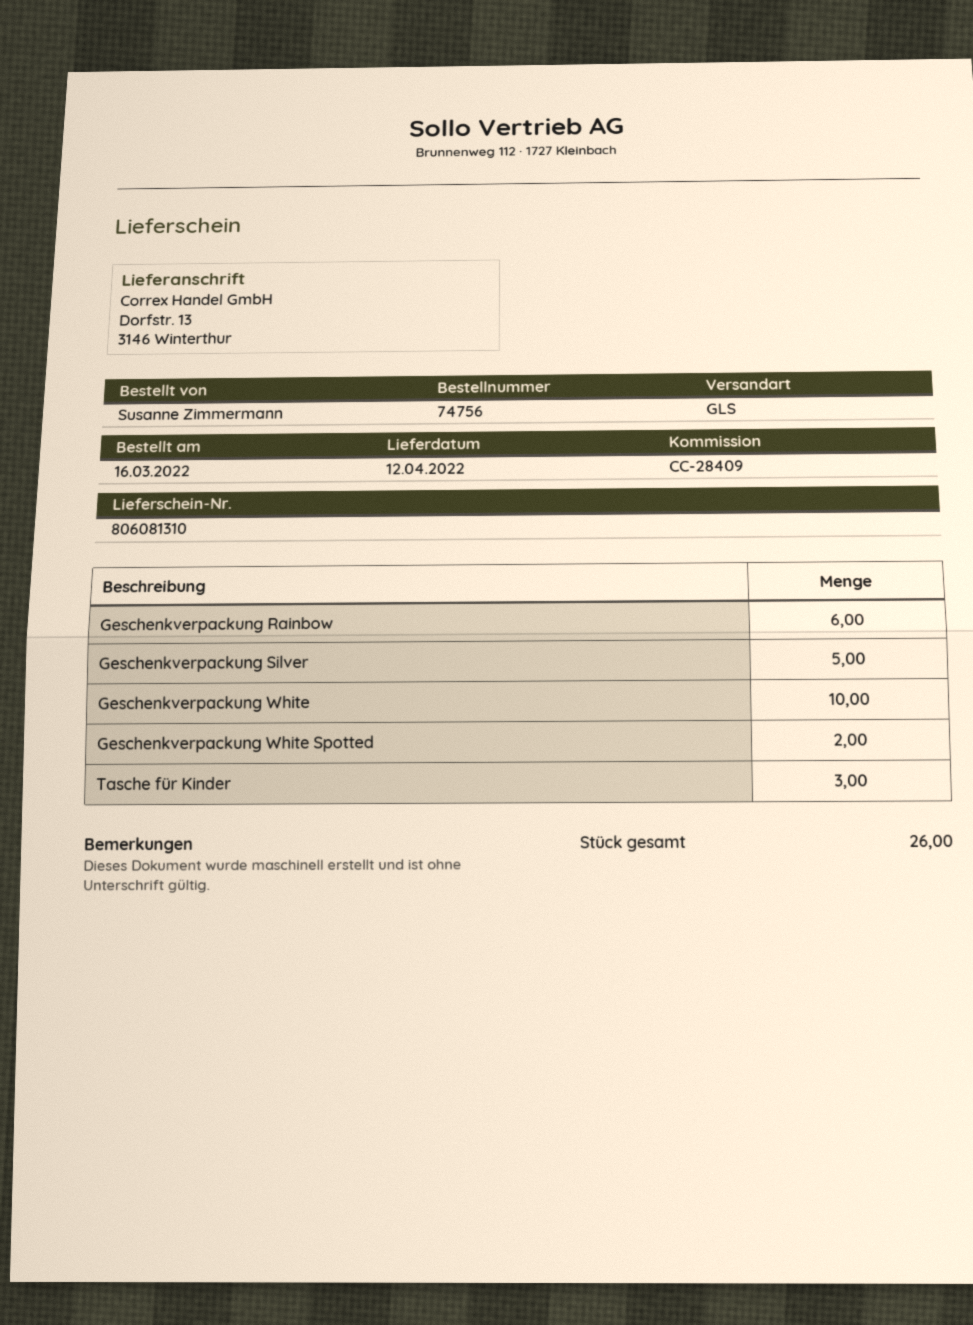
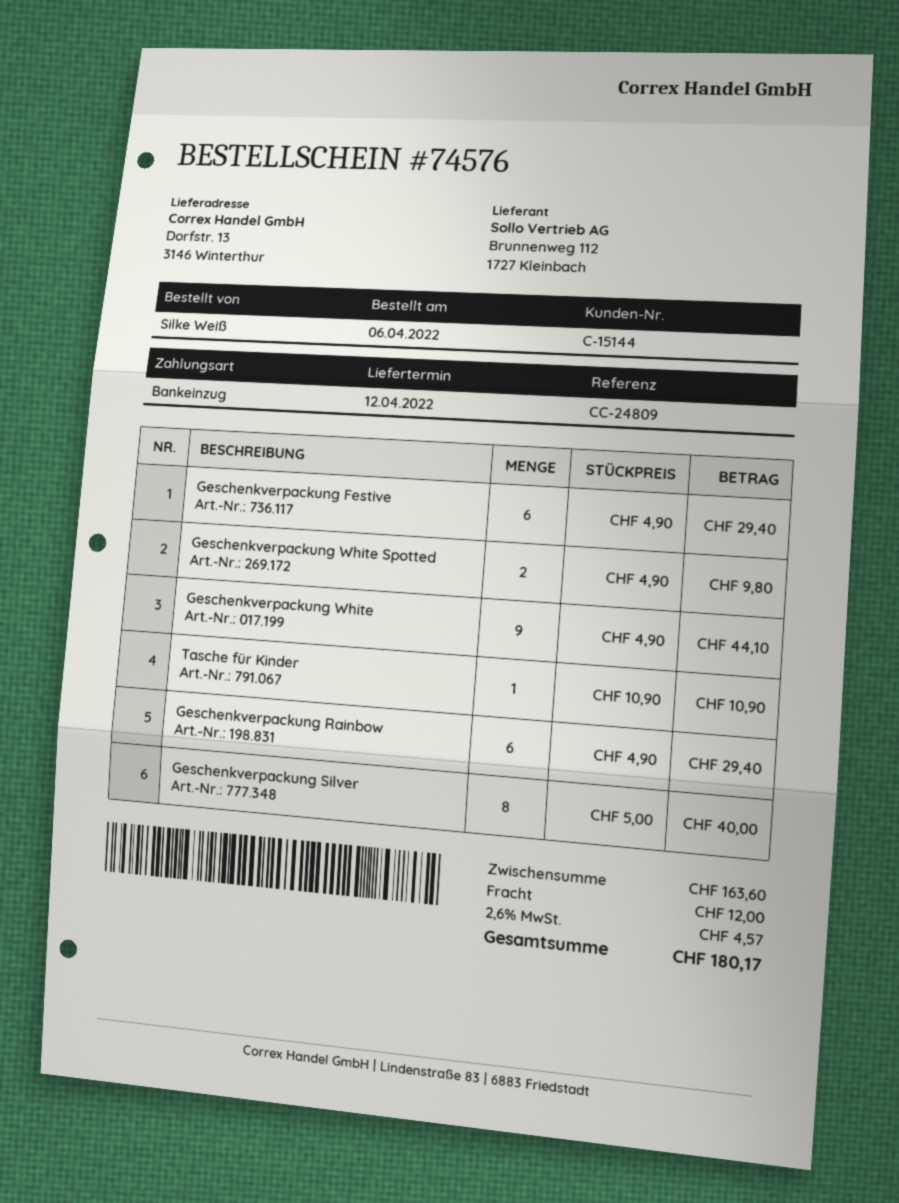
order number: 74756 -> 74576
order date: 2022-03-16 -> 2022-04-06
reference: CC-28409 -> CC-24809
ordered by: Susanne Zimmermann -> Silke Weiß
Geschenkverpackung Silver: 5 -> 8
Geschenkverpackung White: 10 -> 9
Tasche für Kinder: 3 -> 1
Geschenkverpackung Festive: none -> 6

